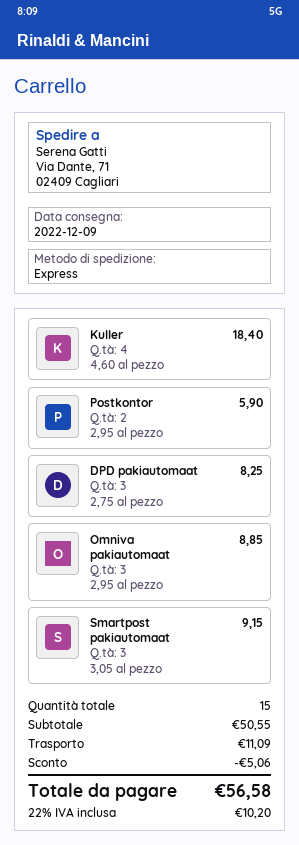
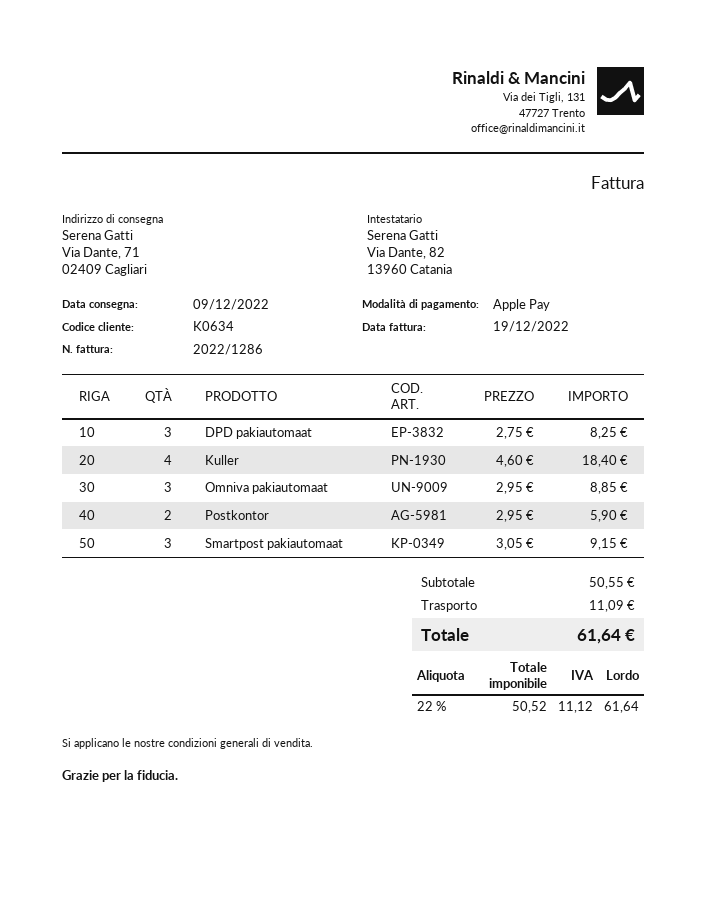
discount: 5.06 -> none
tax: 22% = 10.20 -> 22% = 11.12
total: 56.58 -> 61.64

